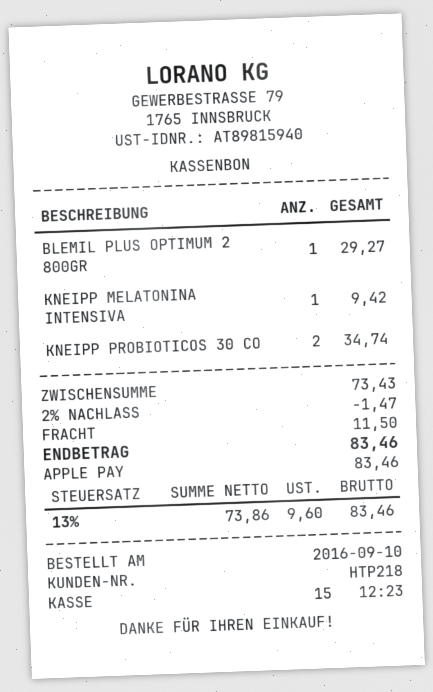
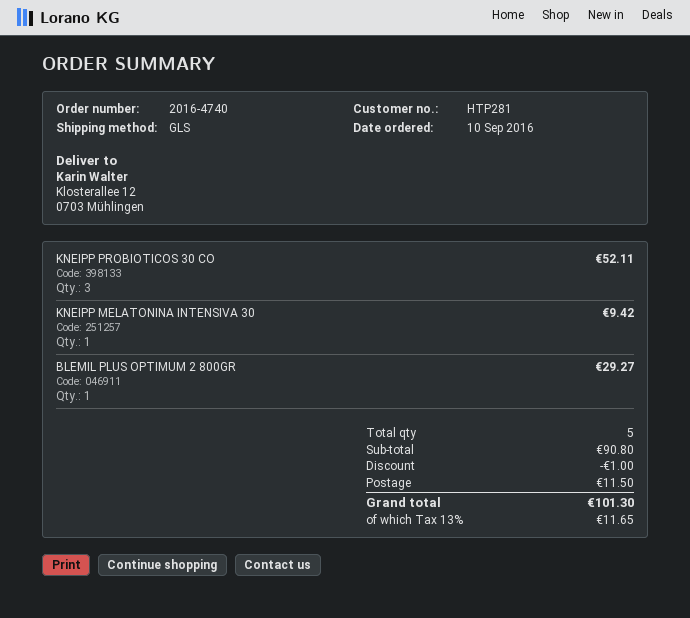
customer number: HTP218 -> HTP281
KNEIPP PROBIOTICOS 30 CO: 2 for 34.74 -> 3 for 52.11
subtotal: 73.43 -> 90.80
discount: 1.47 -> 1.00
tax: 13% = 9.60 -> 13% = 11.65
total: 83.46 -> 101.30

